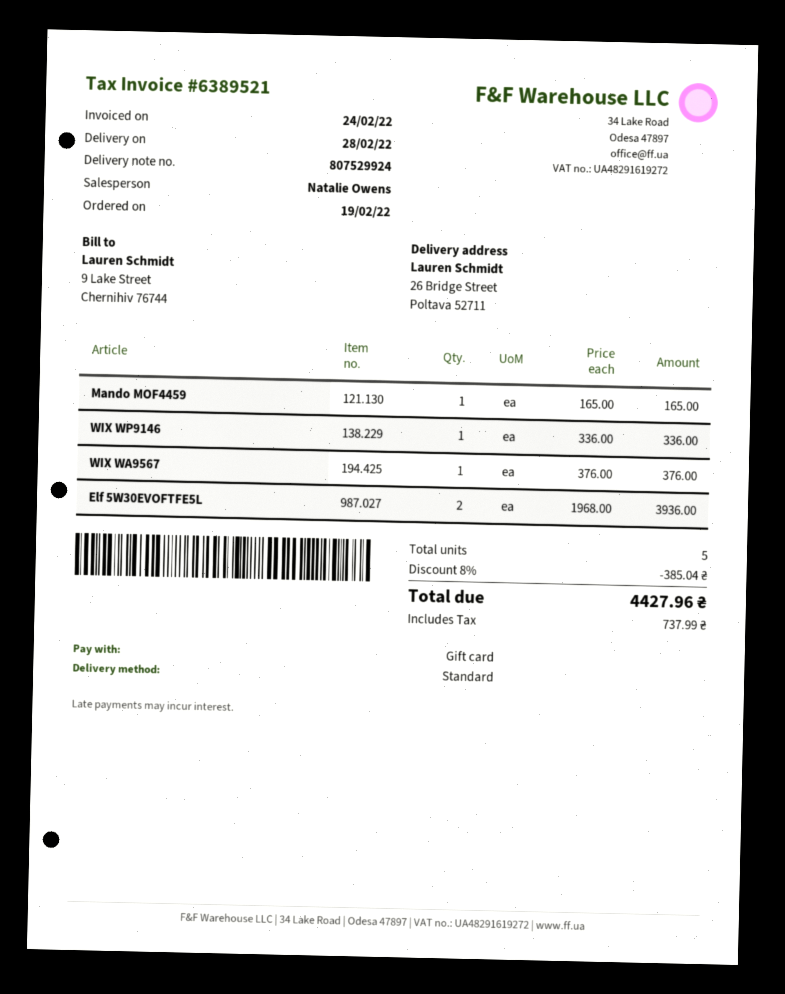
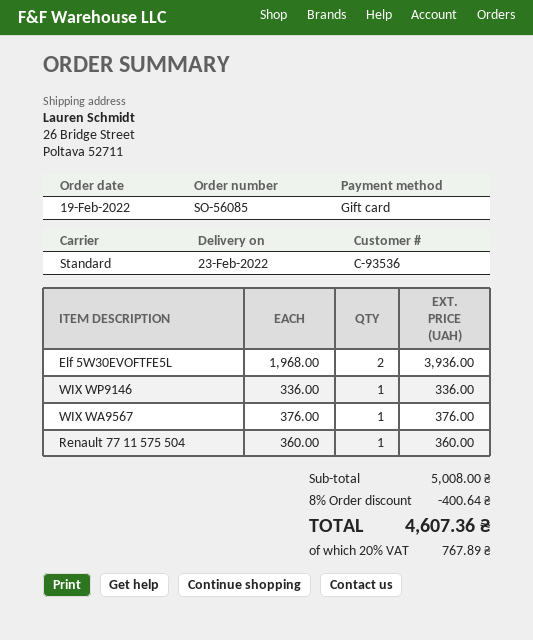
delivery date: 2022-02-28 -> 2022-02-23
Mando MOF4459: 1 x 165.00 = 165.00 -> none
Renault 77 11 575 504: none -> 1 x 360.00 = 360.00
discount: 8% = 385.04 -> 8% = 400.64
tax: 737.99 -> 767.89
total: 4427.96 -> 4607.36

